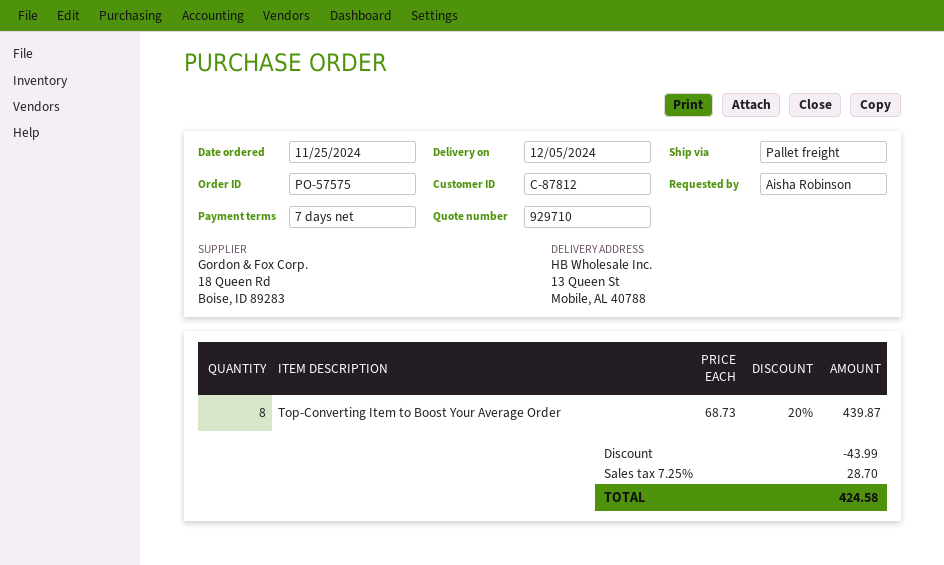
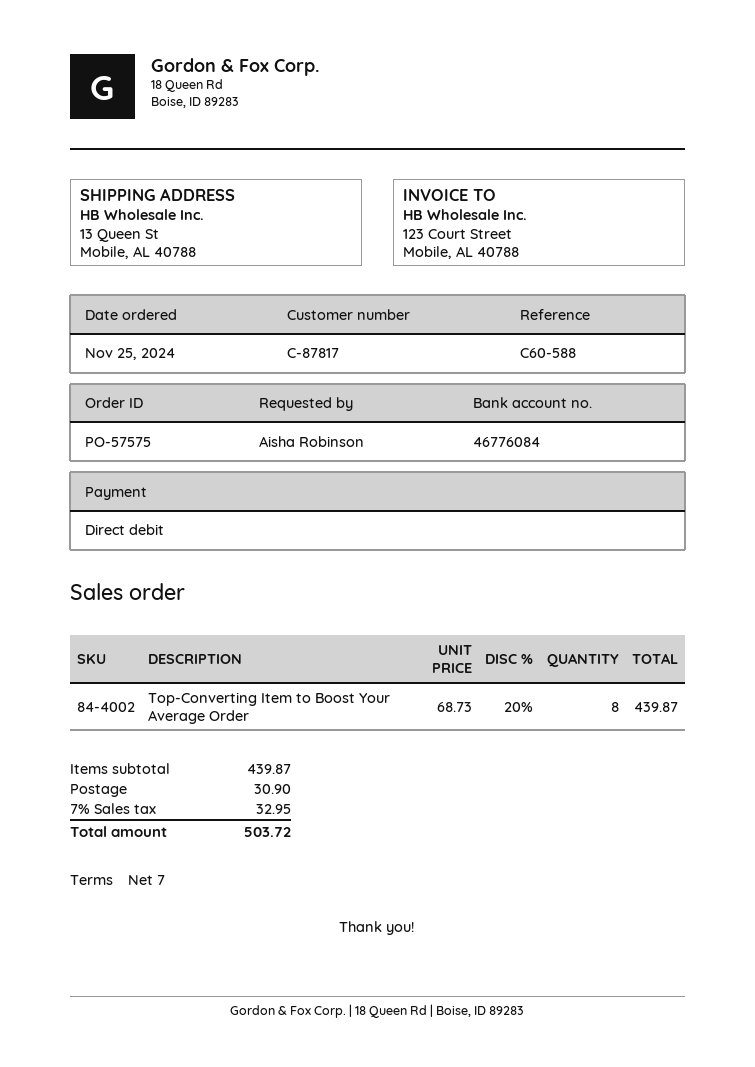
customer number: C-87812 -> C-87817
discount: 43.99 -> none
shipping: none -> 30.90
tax: 7.25% = 28.70 -> 7% = 32.95
total: 424.58 -> 503.72

